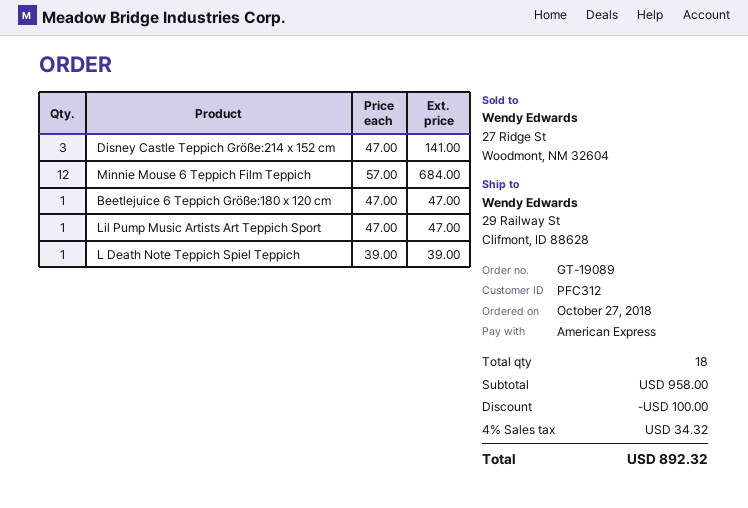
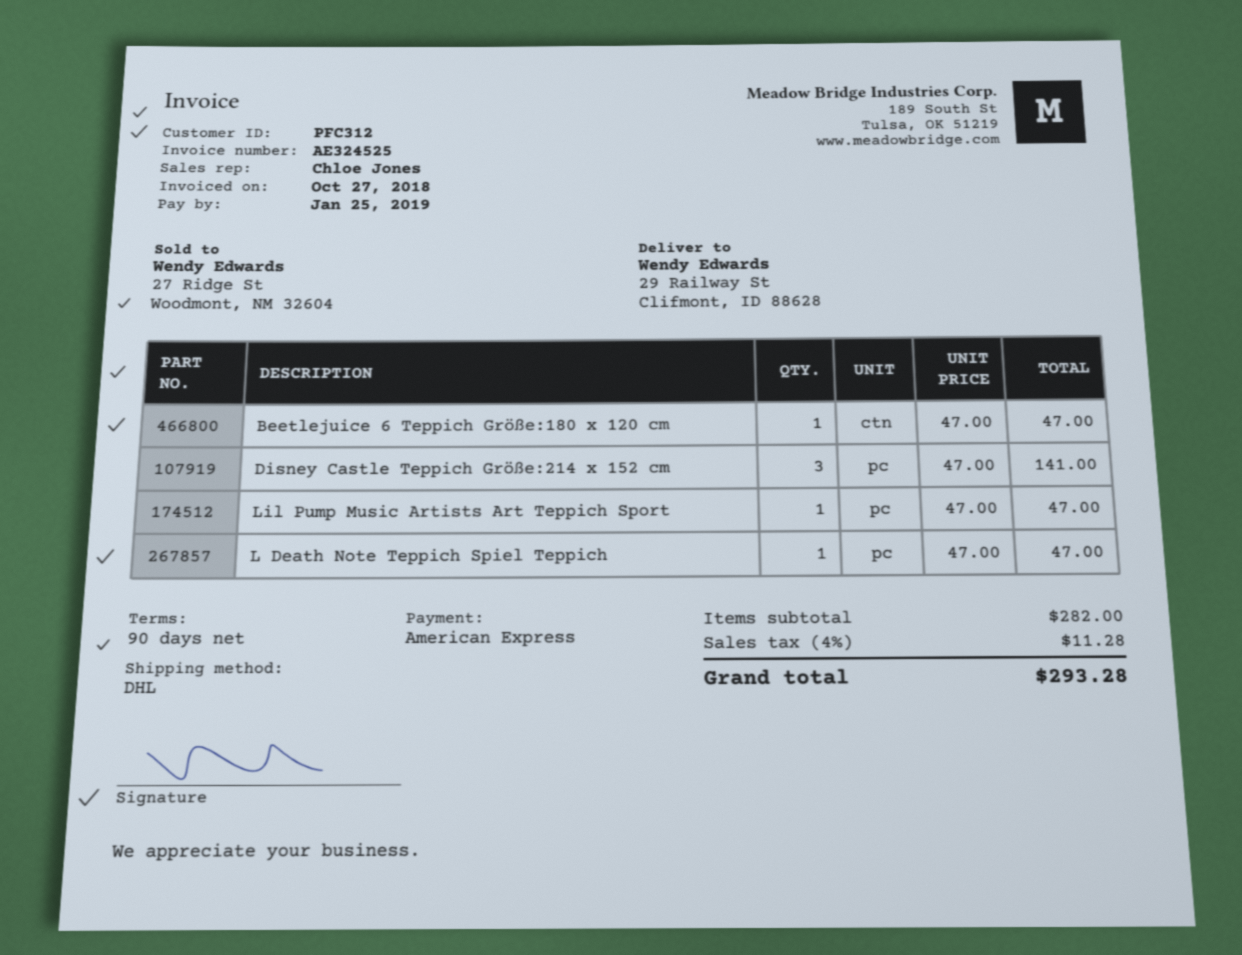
Minnie Mouse 6 Teppich Film Teppich: 12 x 57.00 = 684.00 -> none
L Death Note Teppich Spiel Teppich: 1 x 39.00 = 39.00 -> 1 x 47.00 = 47.00
subtotal: 958.00 -> 282.00
discount: 100.00 -> none
tax: 4% = 34.32 -> 4% = 11.28
total: 892.32 -> 293.28

